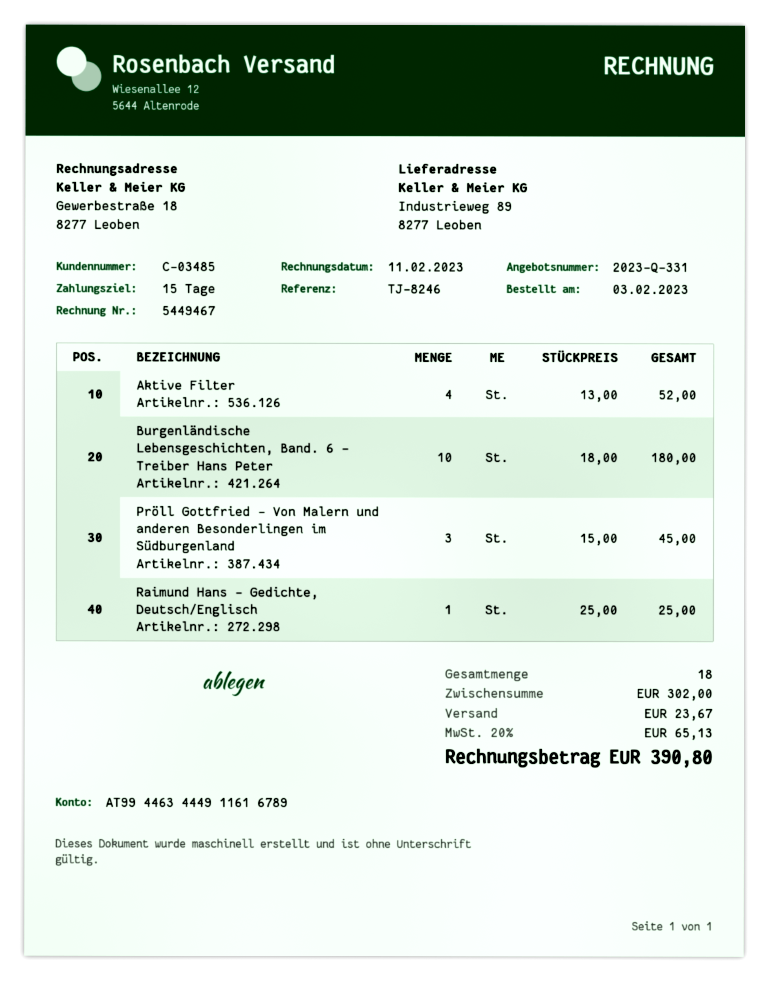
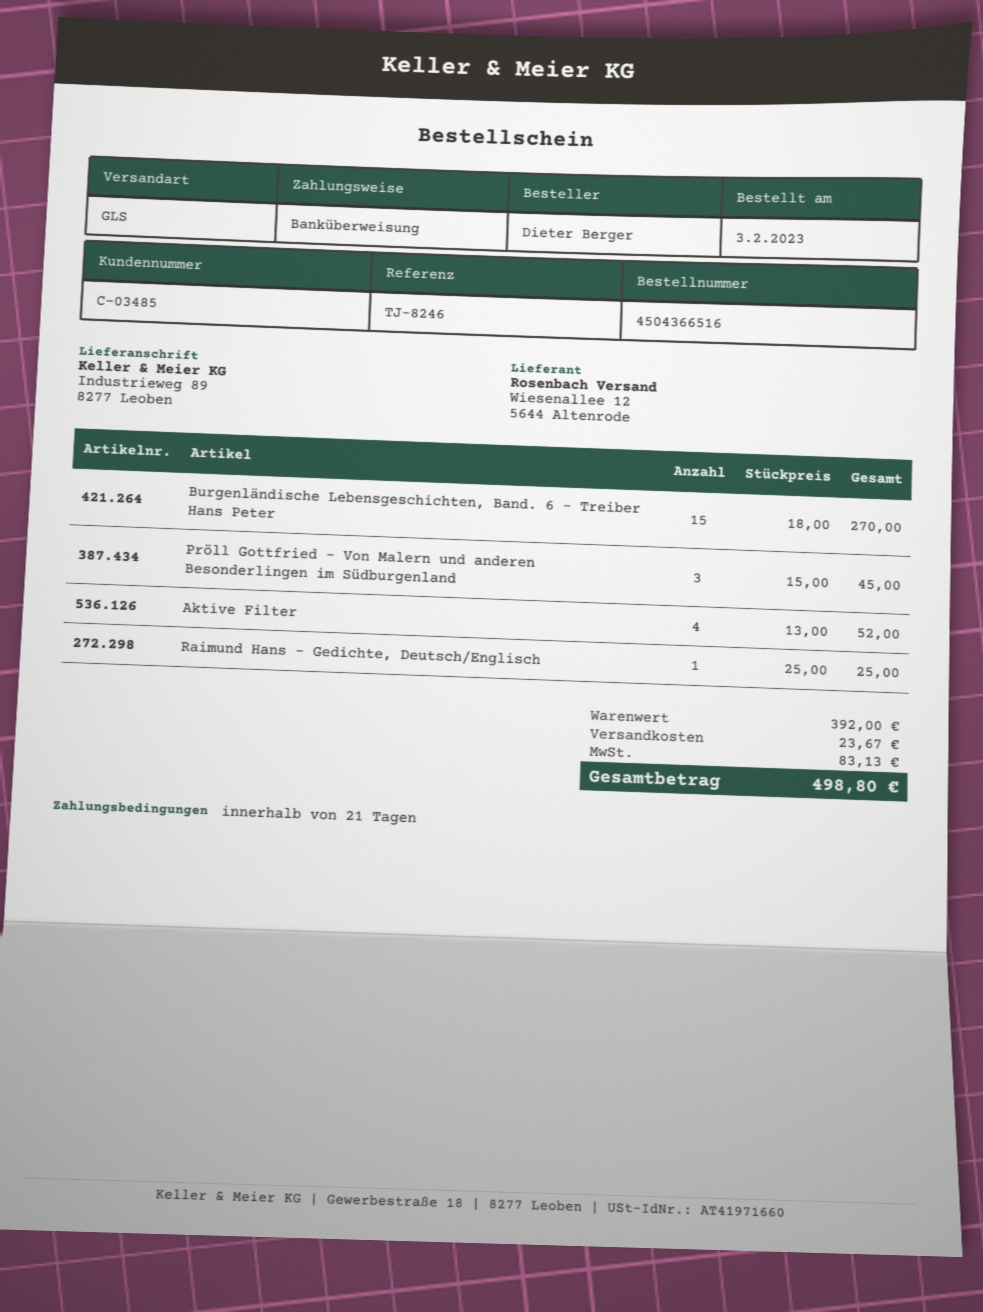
payment terms: 15 days -> 21 days
Burgenländische Lebensgeschichten, Band. 6 - Treiber Hans Peter: 10 x 18.00 = 180.00 -> 15 x 18.00 = 270.00
subtotal: 302.00 -> 392.00
tax: 65.13 -> 83.13
total: 390.80 -> 498.80

